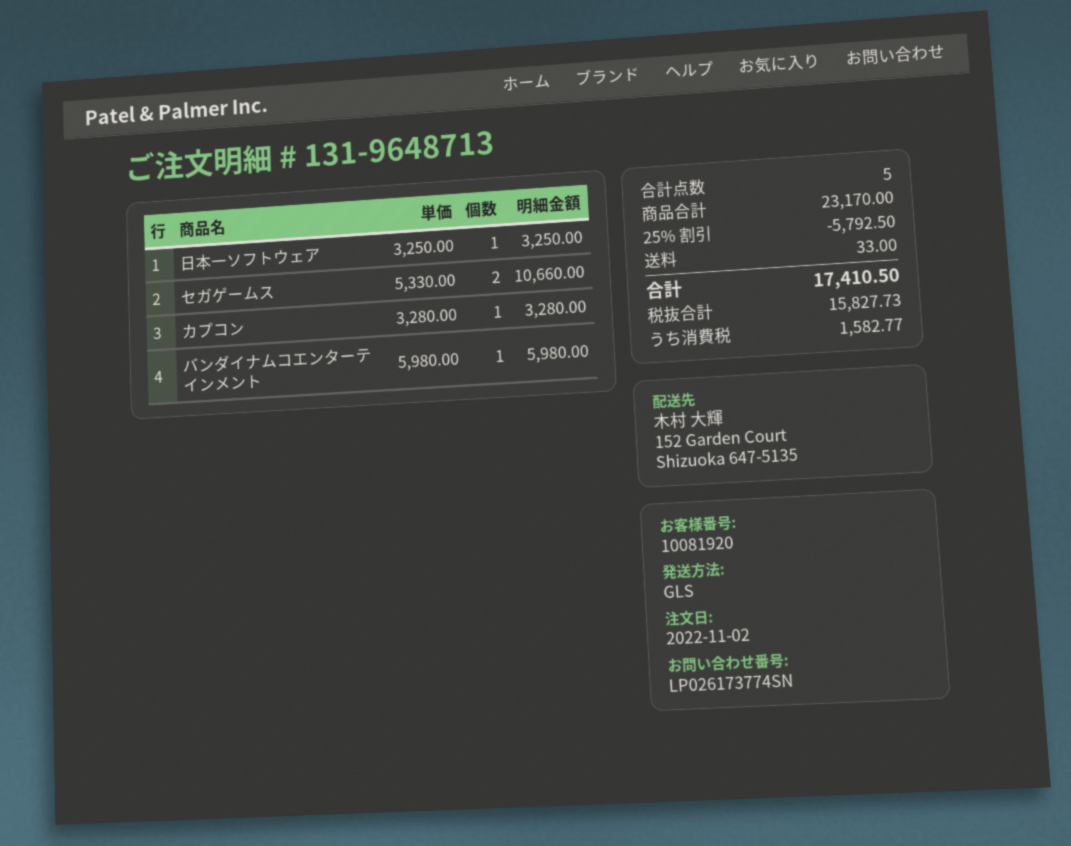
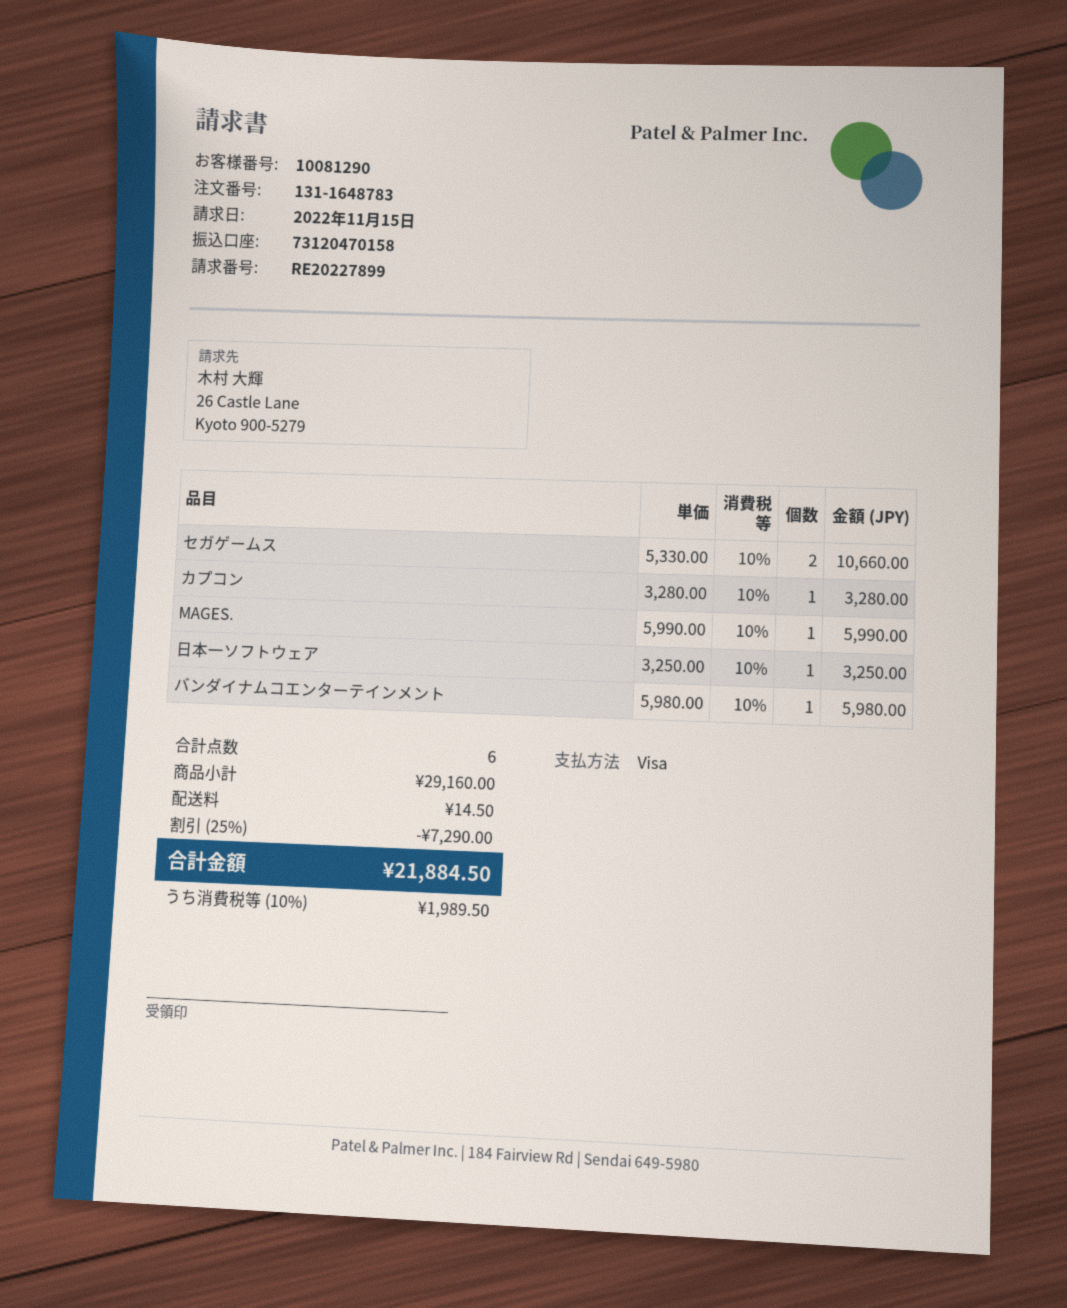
order number: 131-9648713 -> 131-1648783
customer number: 10081920 -> 10081290
MAGES.: none -> 1 x 5990.00 = 5990.00
total quantity: 5 -> 6
subtotal: 23170.00 -> 29160.00
discount: 25% = 5792.50 -> 25% = 7290.00
shipping: 33.00 -> 14.50
tax: 1582.77 -> 1989.50
total: 17410.50 -> 21884.50

